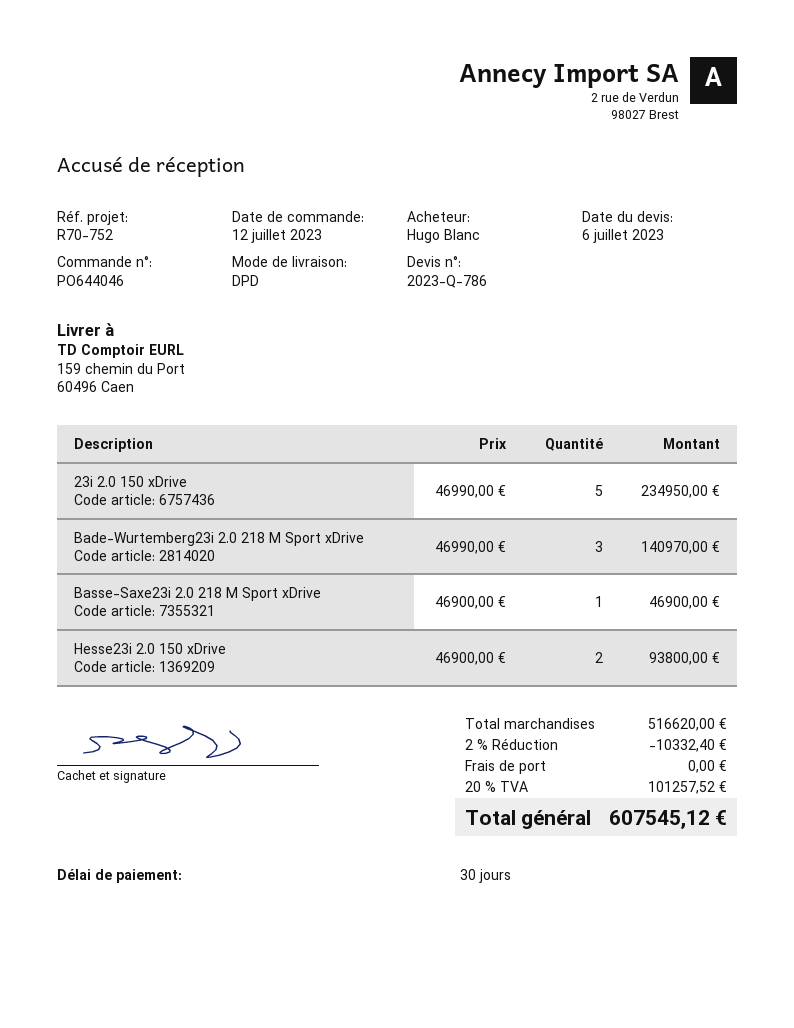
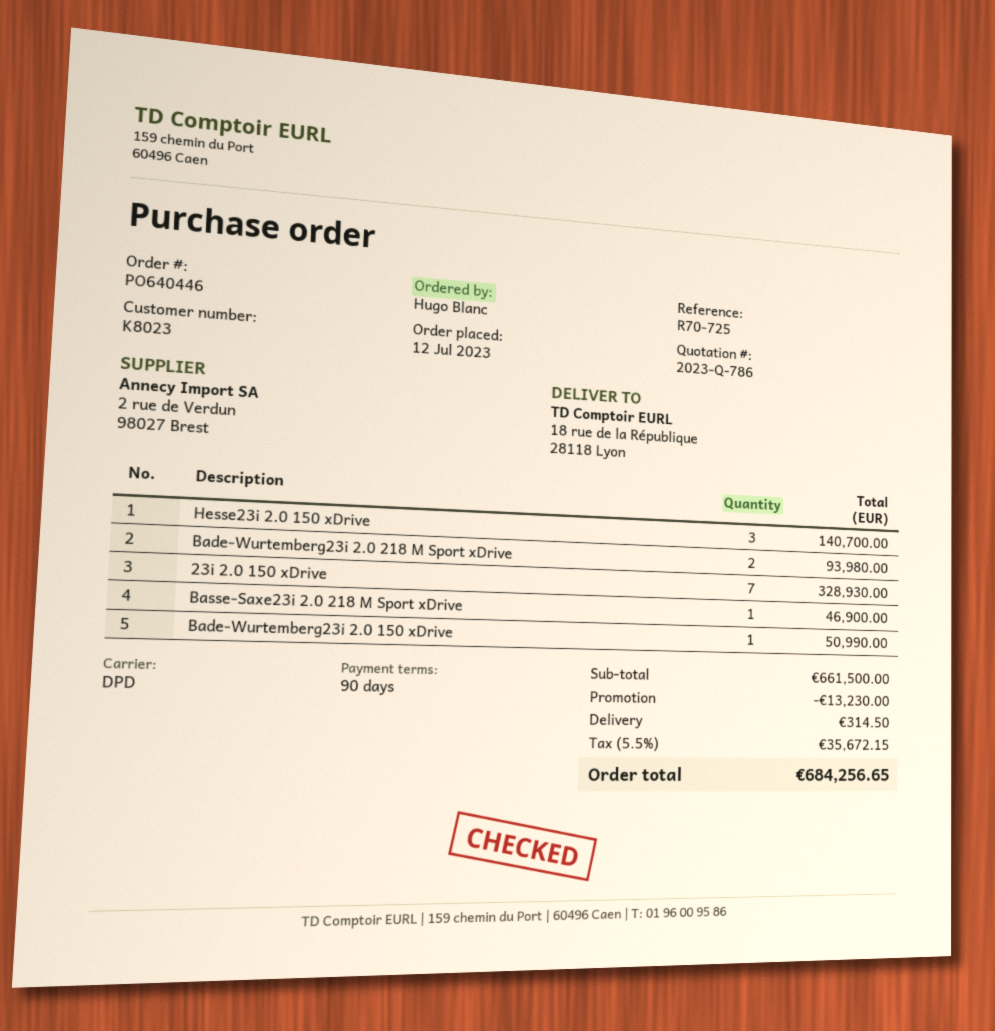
order number: PO644046 -> PO640446
payment terms: 30 days -> 90 days
reference: R70-752 -> R70-725
ship to: 159 chemin du Port, 60496 Caen -> 18 rue de la République, 28118 Lyon
23i 2.0 150 xDrive: 5 for 234950.00 -> 7 for 328930.00
Bade-Wurtemberg23i 2.0 218 M Sport xDrive: 3 for 140970.00 -> 2 for 93980.00
Hesse23i 2.0 150 xDrive: 2 for 93800.00 -> 3 for 140700.00
Bade-Wurtemberg23i 2.0 150 xDrive: none -> 1 for 50990.00
subtotal: 516620.00 -> 661500.00
discount: 10332.40 -> 13230.00
shipping: 0.00 -> 314.50
tax: 20% = 101257.52 -> 5.5% = 35672.15
total: 607545.12 -> 684256.65

